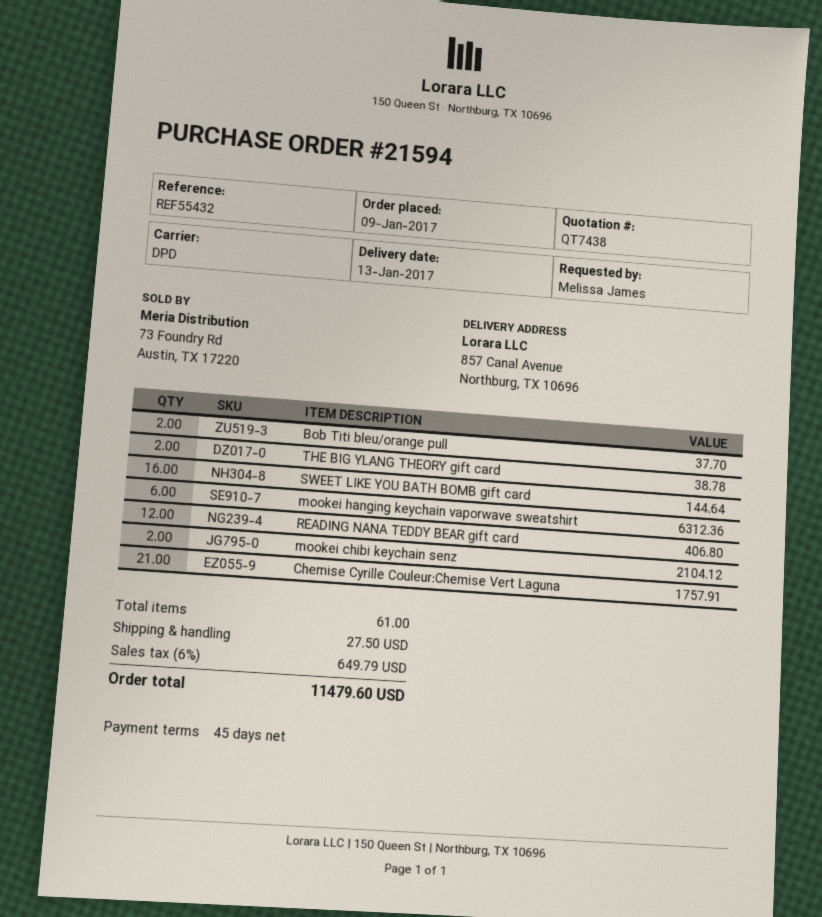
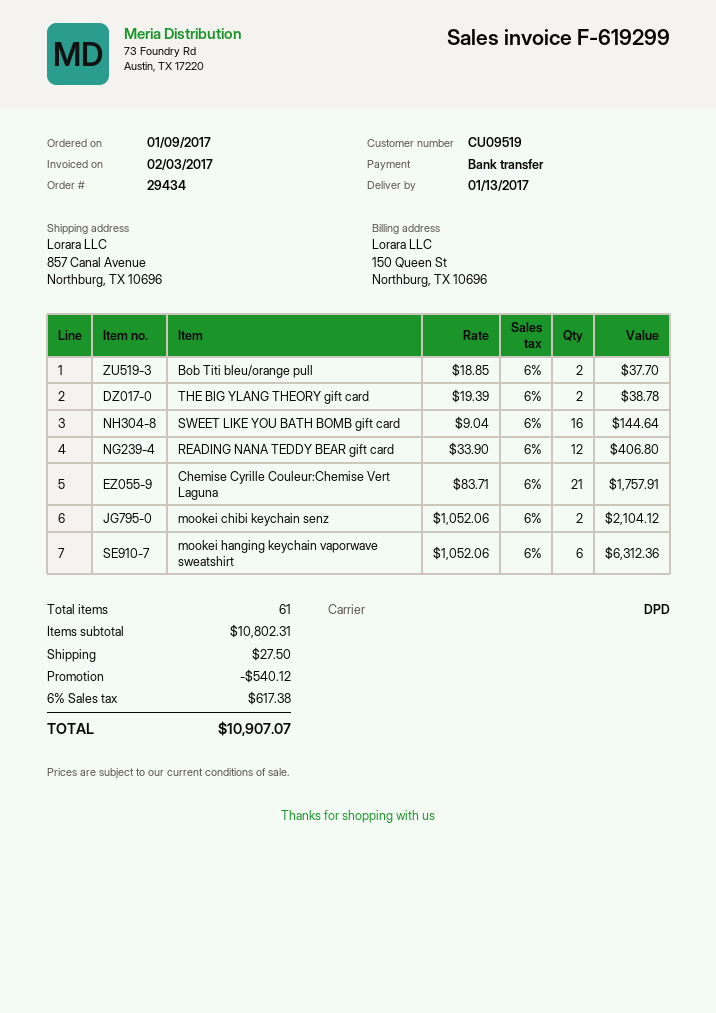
order number: 21594 -> 29434
discount: none -> 540.12
tax: 6% = 649.79 -> 6% = 617.38
total: 11479.60 -> 10907.07

